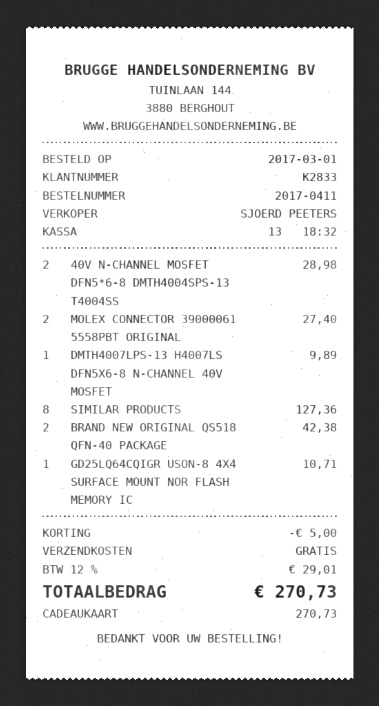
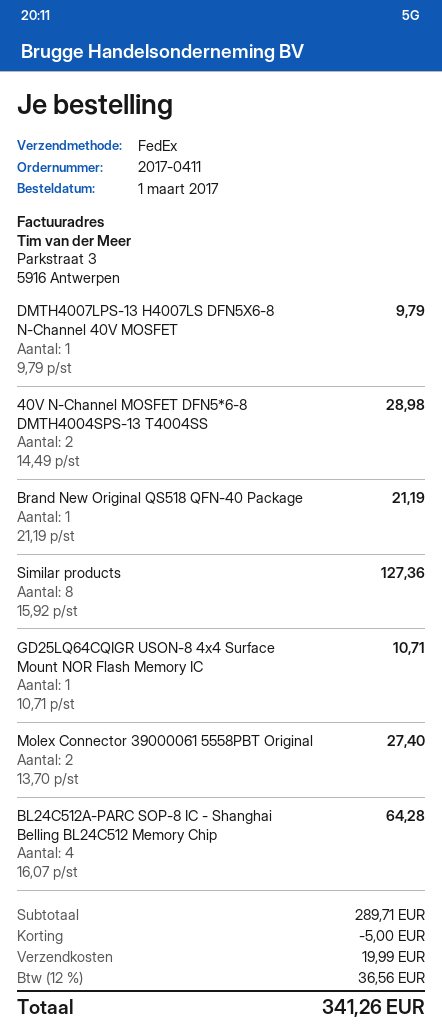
DMTH4007LPS-13 H4007LS DFN5X6-8 N-CHANNEL 40V MOSFET: 1 for 9.89 -> 1 for 9.79
BRAND NEW ORIGINAL QS518 QFN-40 PACKAGE: 2 for 42.38 -> 1 for 21.19
BL24C512A-PARC SOP-8 IC - Shanghai Belling BL24C512 Memory Chip: none -> 4 for 64.28
shipping: 0.00 -> 19.99
tax: 12% = 29.01 -> 12% = 36.56
total: 270.73 -> 341.26

